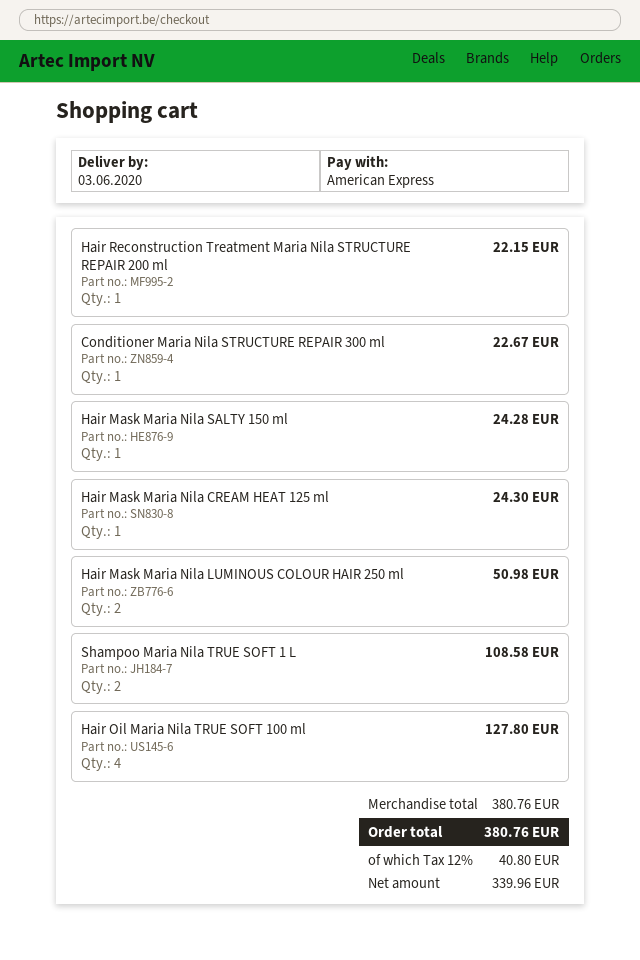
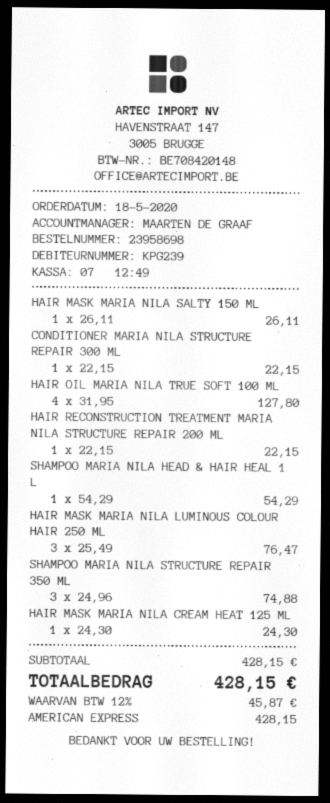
Conditioner Maria Nila STRUCTURE REPAIR 300 ml: 1 for 22.67 -> 1 for 22.15
Hair Mask Maria Nila SALTY 150 ml: 1 for 24.28 -> 1 for 26.11
Hair Mask Maria Nila LUMINOUS COLOUR HAIR 250 ml: 2 for 50.98 -> 3 for 76.47
Shampoo Maria Nila TRUE SOFT 1 L: 2 for 108.58 -> none
SHAMPOO MARIA NILA HEAD & HAIR HEAL 1 L: none -> 1 for 54.29
SHAMPOO MARIA NILA STRUCTURE REPAIR 350 ML: none -> 3 for 74.88
subtotal: 380.76 -> 428.15
tax: 12% = 40.80 -> 12% = 45.87
total: 380.76 -> 428.15

